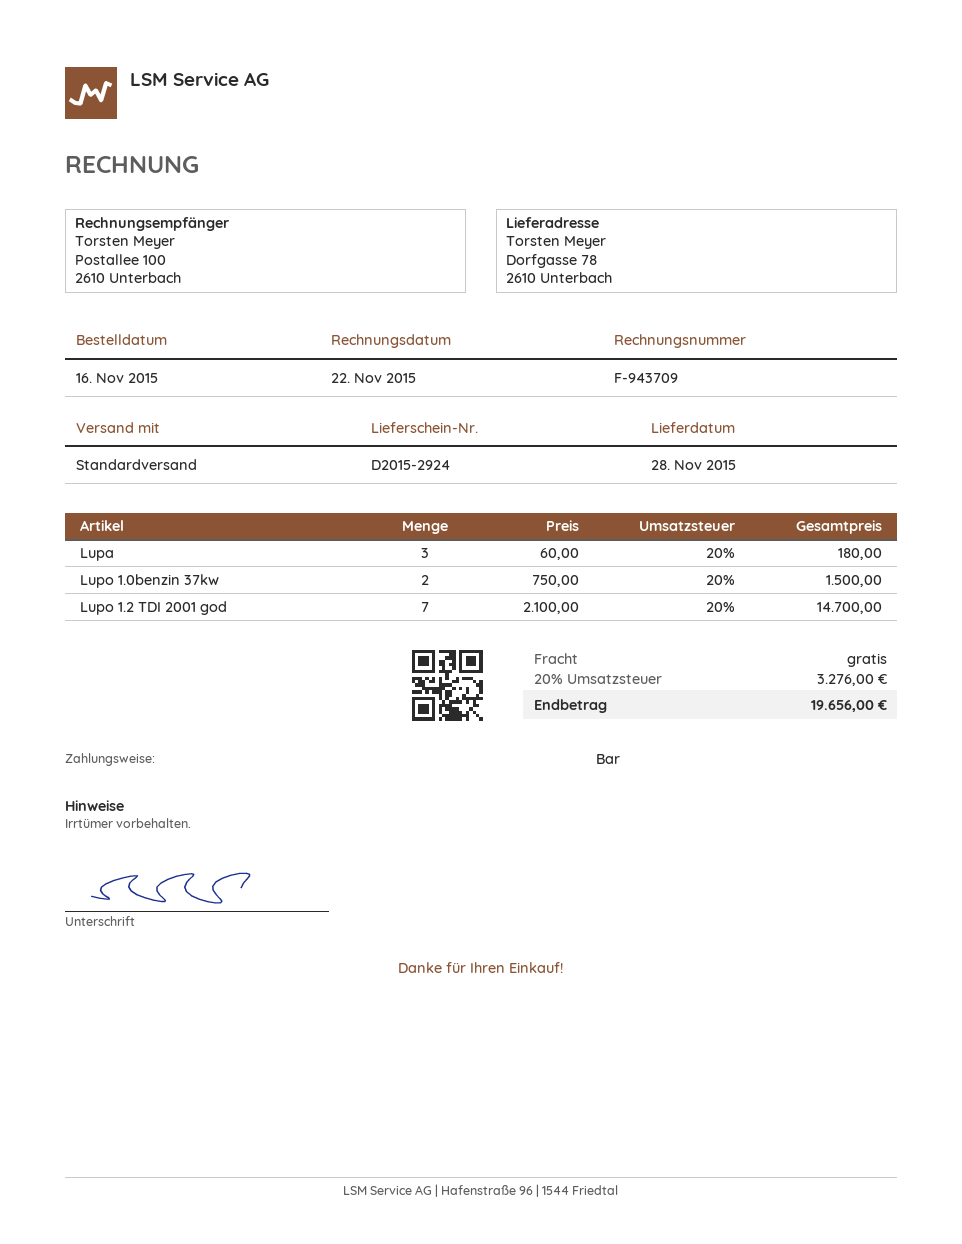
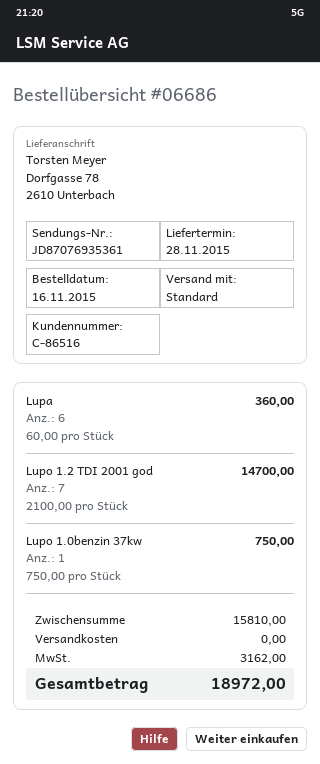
Lupa: 3 x 60.00 = 180.00 -> 6 x 60.00 = 360.00
Lupo 1.0benzin 37kw: 2 x 750.00 = 1500.00 -> 1 x 750.00 = 750.00
tax: 3276.00 -> 3162.00
total: 19656.00 -> 18972.00

